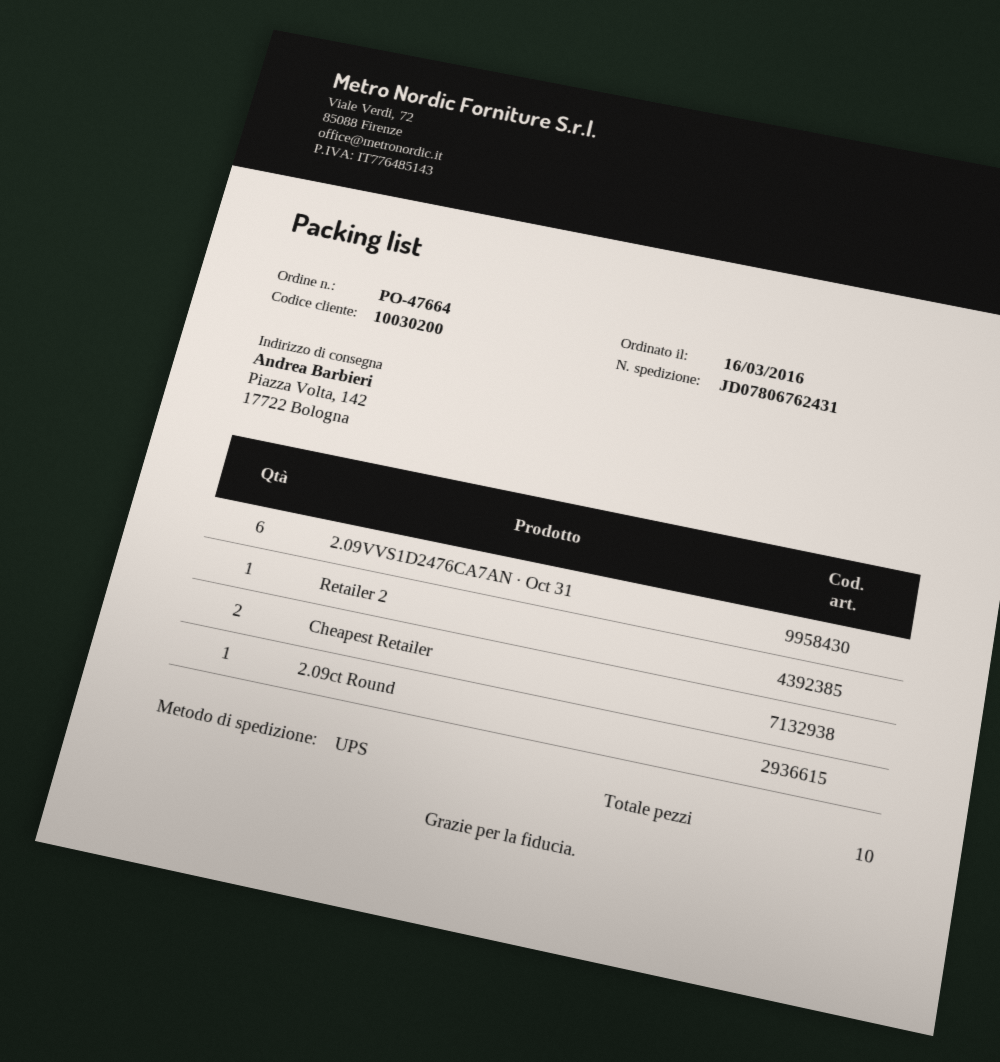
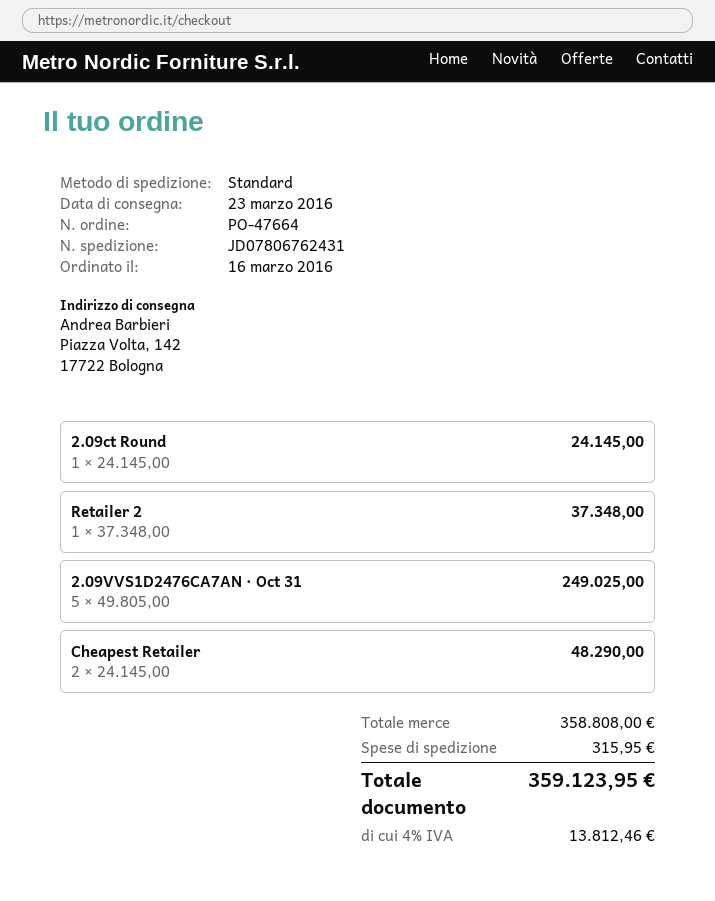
shipping method: UPS -> standard
2.09VVS1D2476CA7AN · Oct 31: 6 -> 5

